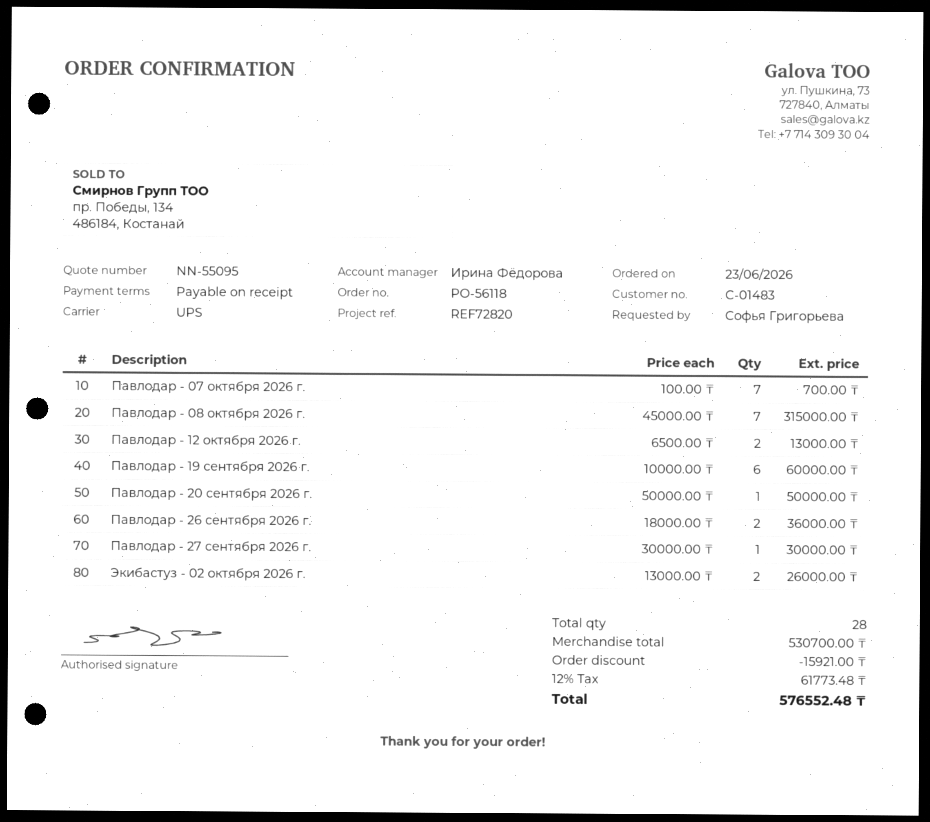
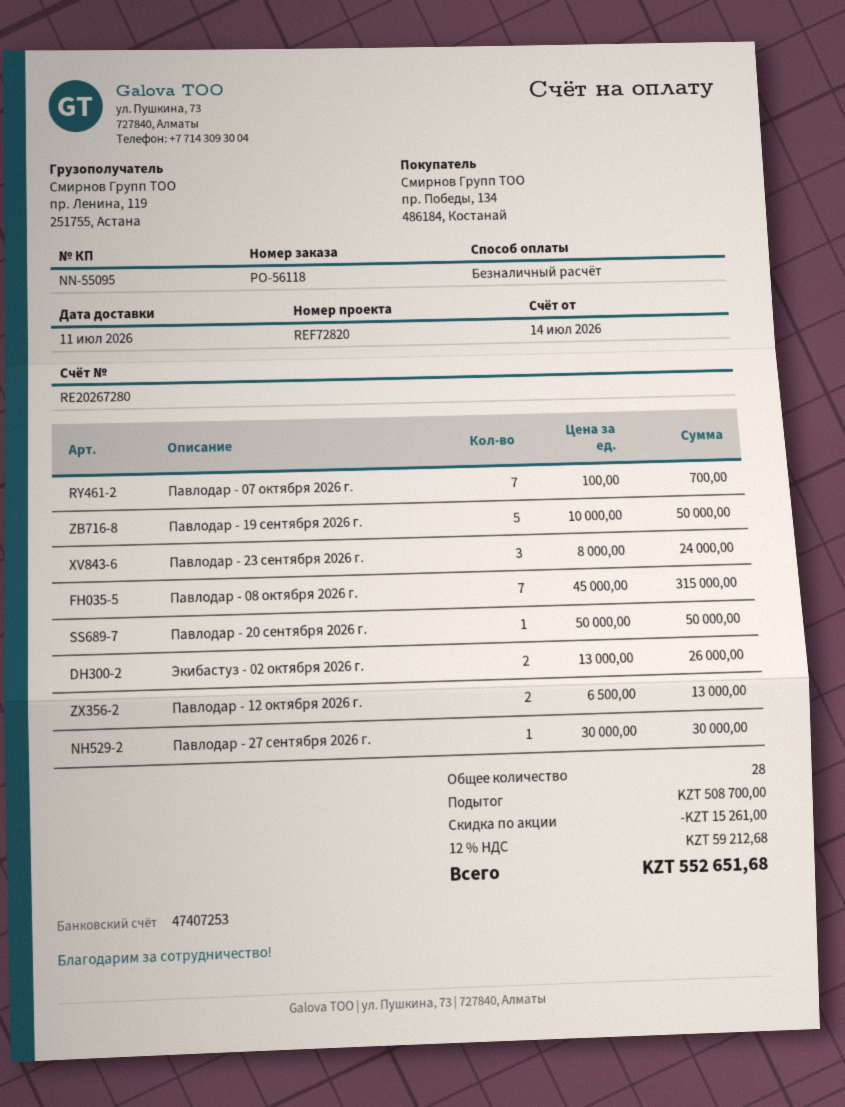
Павлодар - 19 сентября 2026 г.: 6 x 10000.00 = 60000.00 -> 5 x 10000.00 = 50000.00
Павлодар - 26 сентября 2026 г.: 2 x 18000.00 = 36000.00 -> none
Павлодар - 23 сентября 2026 г.: none -> 3 x 8000.00 = 24000.00
subtotal: 530700.00 -> 508700.00
discount: 15921.00 -> 15261.00
tax: 12% = 61773.48 -> 12% = 59212.68
total: 576552.48 -> 552651.68

